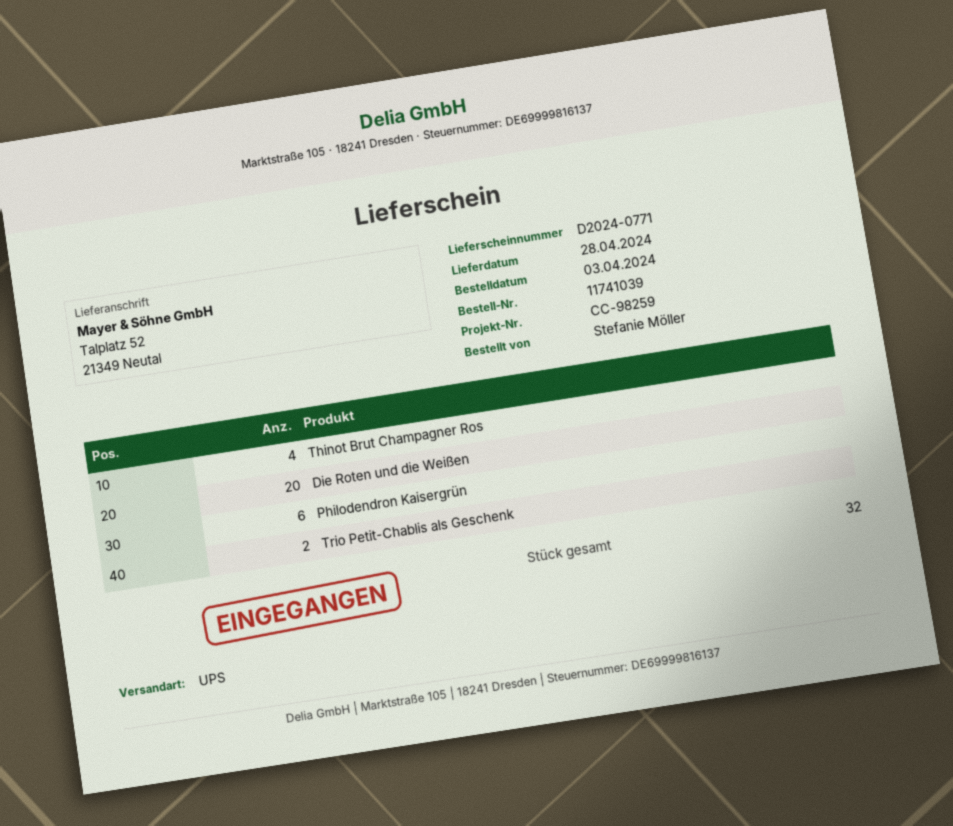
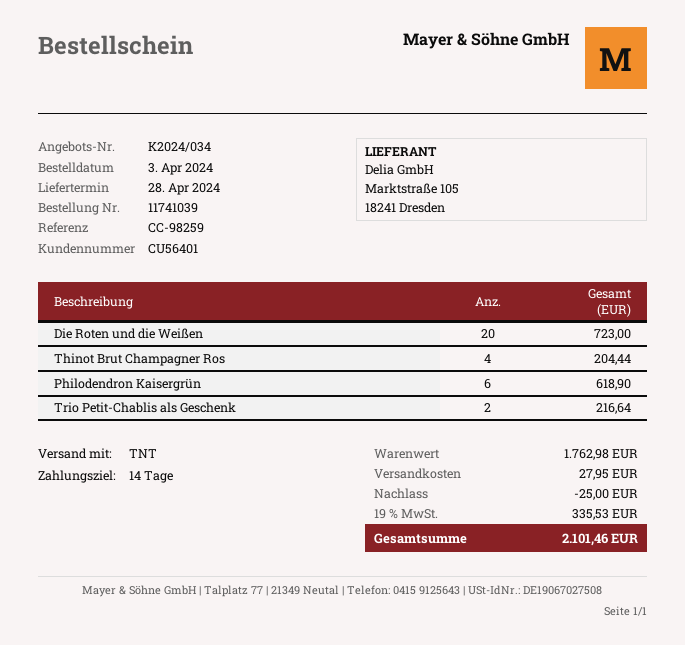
shipping method: UPS -> TNT

